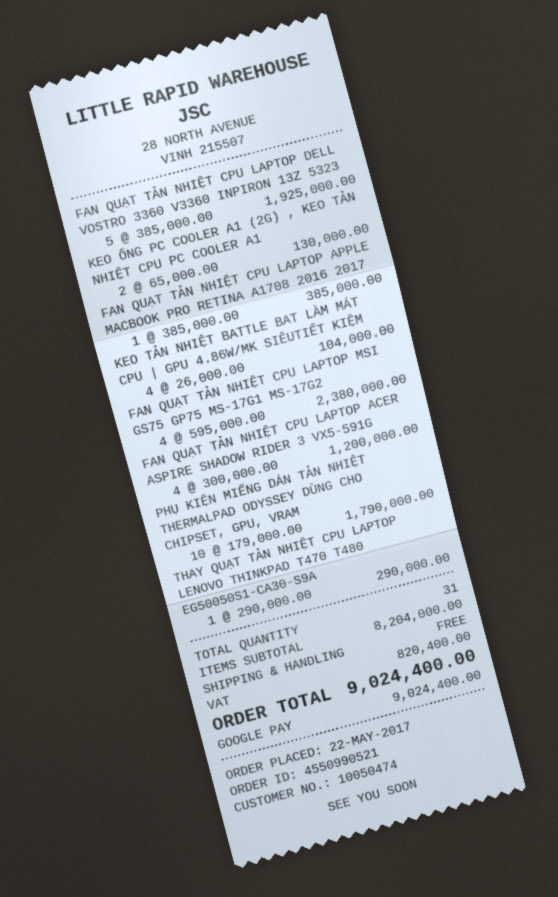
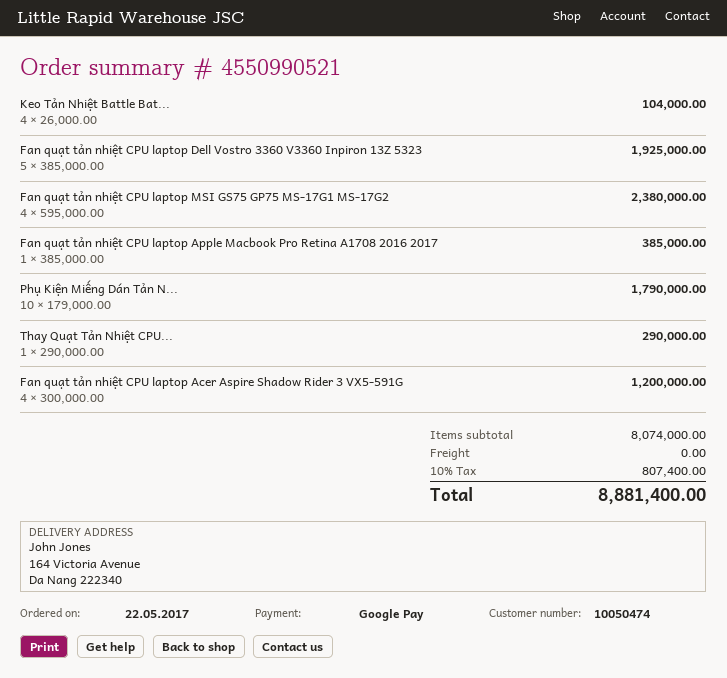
KEO ỐNG PC COOLER A1 (2G) , KEO TẢN NHIỆT CPU PC COOLER A1: 2 x 65000.00 = 130000.00 -> none
subtotal: 8204000.00 -> 8074000.00
tax: 820400.00 -> 807400.00
total: 9024400.00 -> 8881400.00

